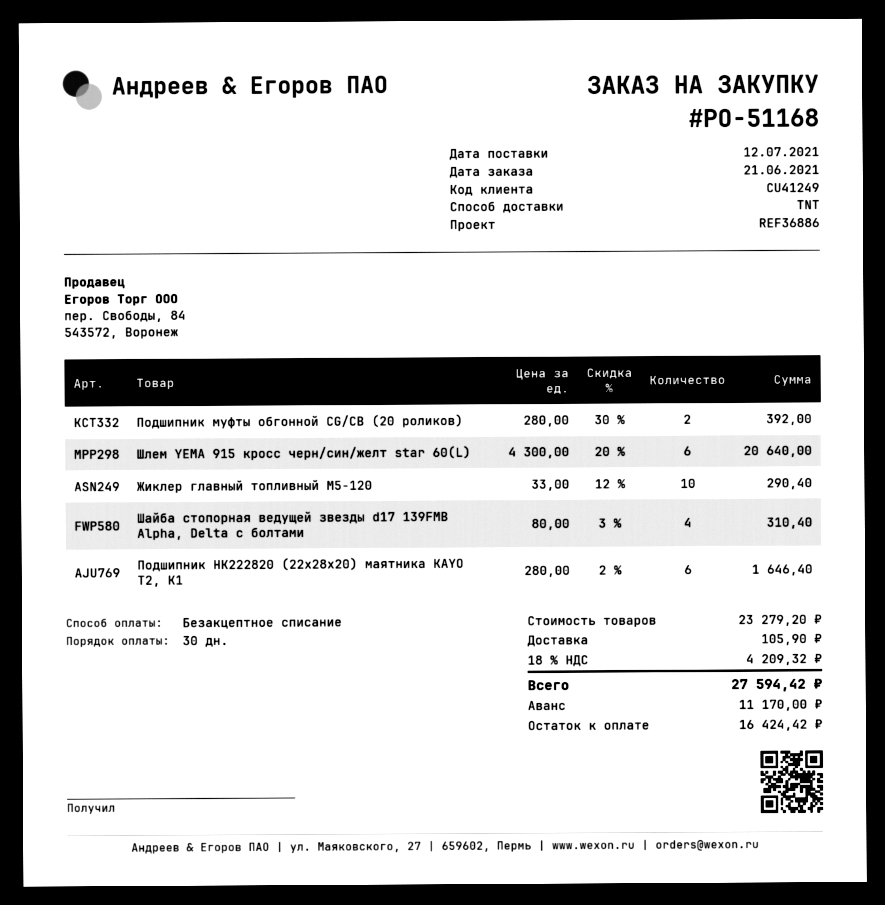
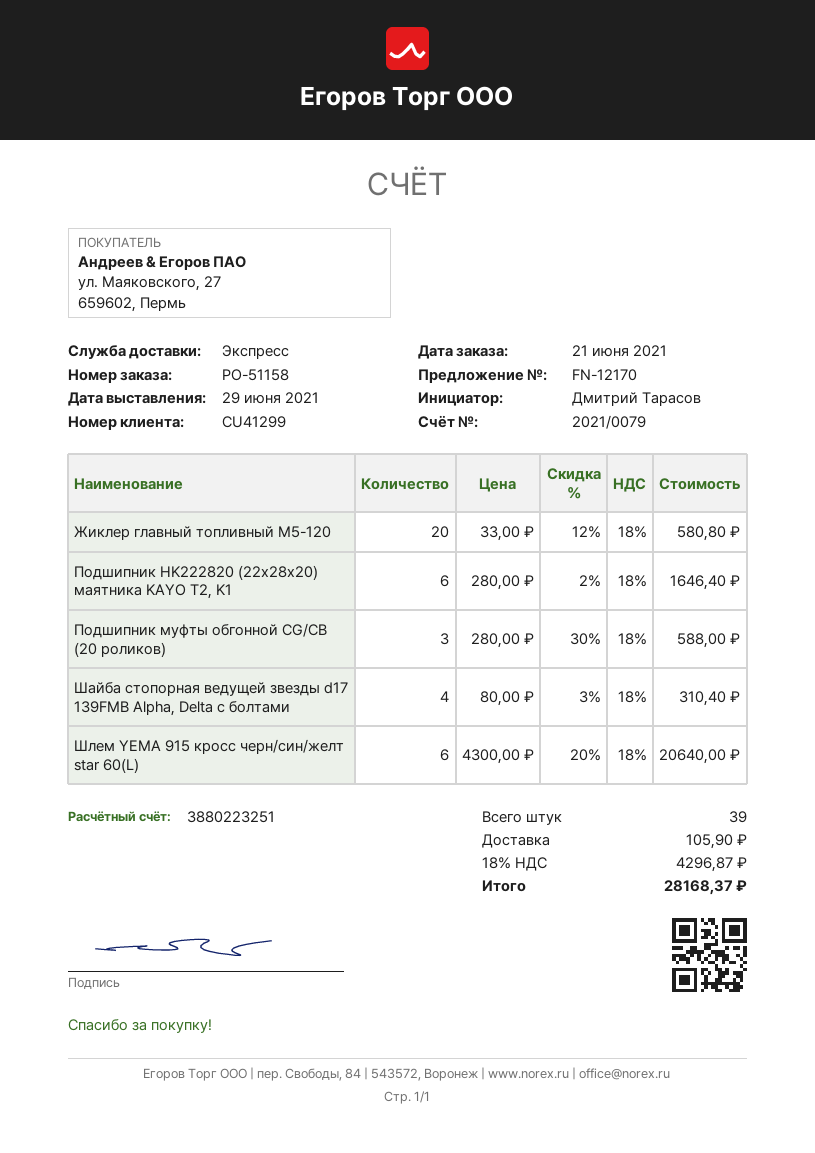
order number: PO-51168 -> PO-51158
customer number: CU41249 -> CU41299
shipping method: TNT -> express
Подшипник муфты обгонной CG/CB (20 роликов): 2 x 280.00 - 30% = 392.00 -> 3 x 280.00 - 30% = 588.00
Жиклер главный топливный M5-120: 10 x 33.00 - 12% = 290.40 -> 20 x 33.00 - 12% = 580.80
tax: 18% = 4209.32 -> 18% = 4296.87
total: 27594.42 -> 28168.37

